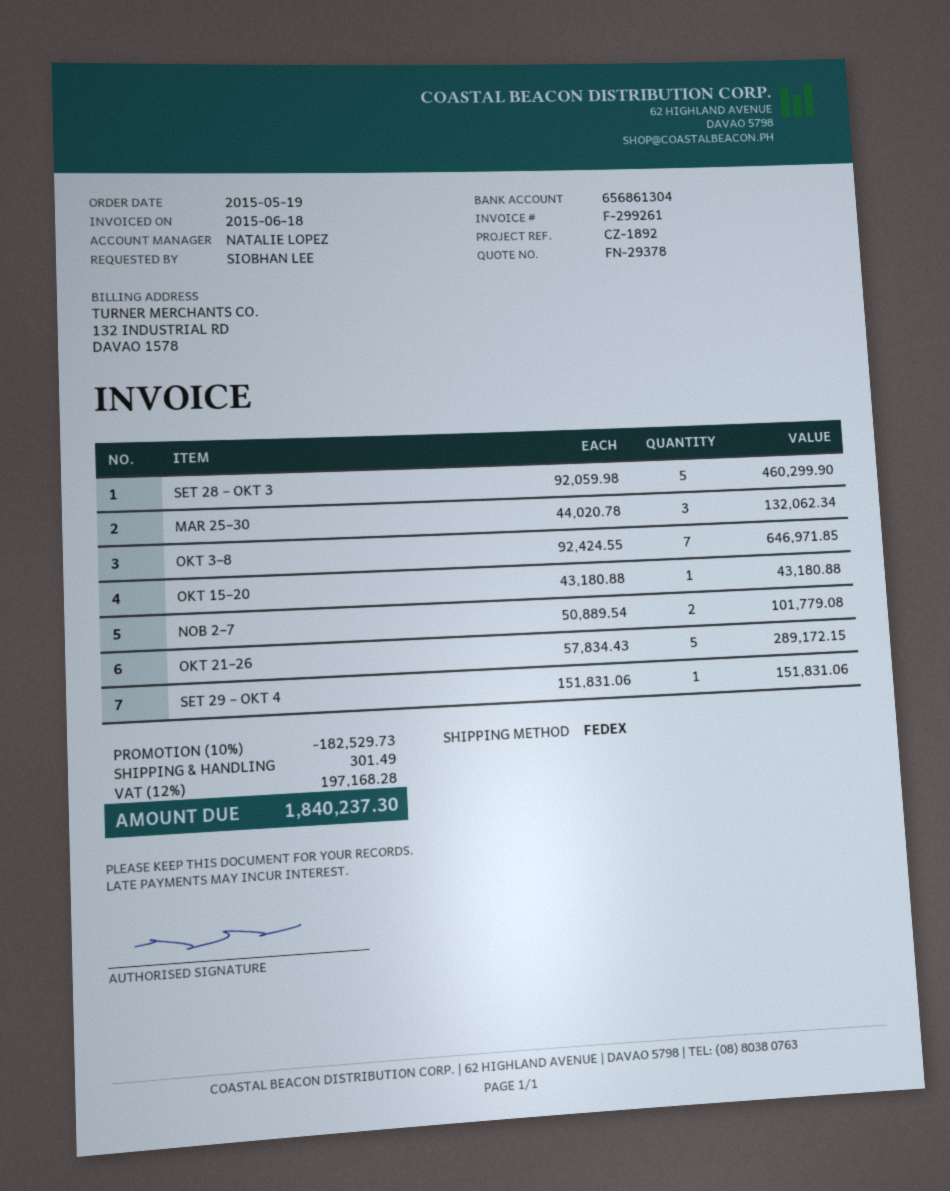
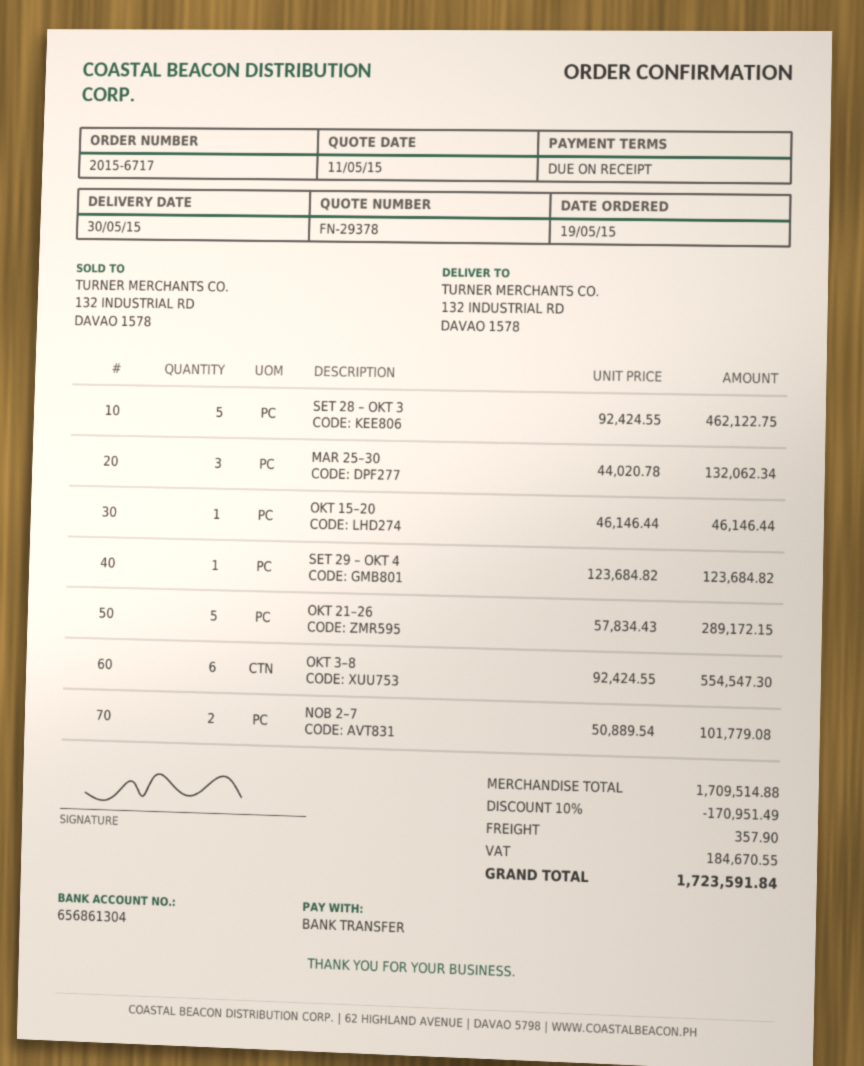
SET 28 – OKT 3: 5 x 92059.98 = 460299.90 -> 5 x 92424.55 = 462122.75
OKT 3–8: 7 x 92424.55 = 646971.85 -> 6 x 92424.55 = 554547.30
OKT 15–20: 1 x 43180.88 = 43180.88 -> 1 x 46146.44 = 46146.44
SET 29 – OKT 4: 1 x 151831.06 = 151831.06 -> 1 x 123684.82 = 123684.82
discount: 10% = 182529.73 -> 10% = 170951.49
shipping: 301.49 -> 357.90
tax: 197168.28 -> 184670.55
total: 1840237.30 -> 1723591.84

